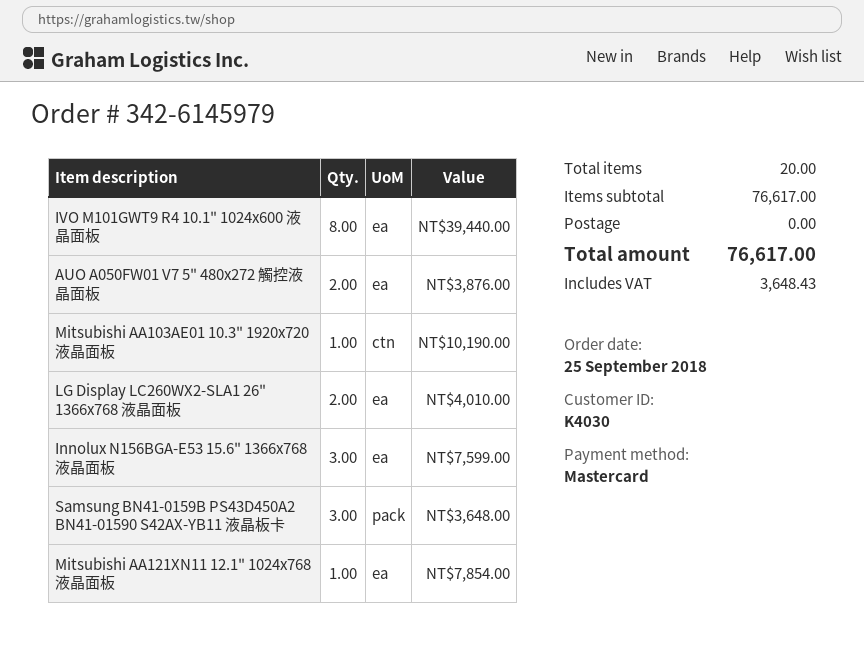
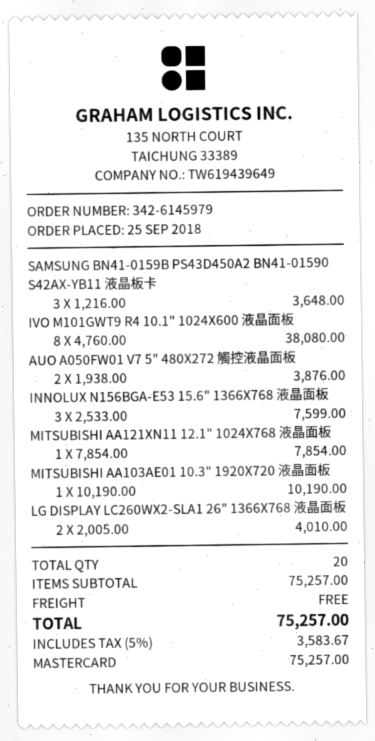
IVO M101GWT9 R4 10.1" 1024x600 液晶面板: 8 for 39440.00 -> 8 for 38080.00
subtotal: 76617.00 -> 75257.00
tax: 3648.43 -> 3583.67
total: 76617.00 -> 75257.00

